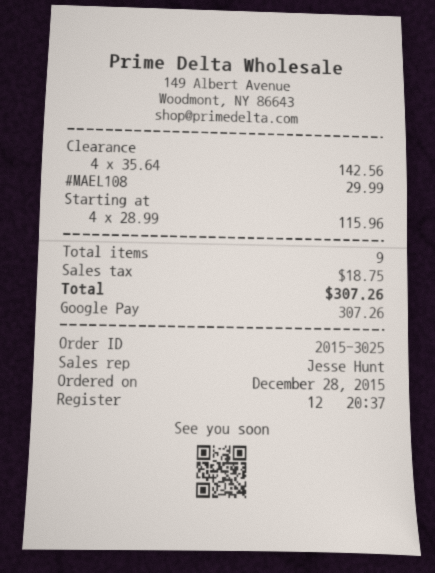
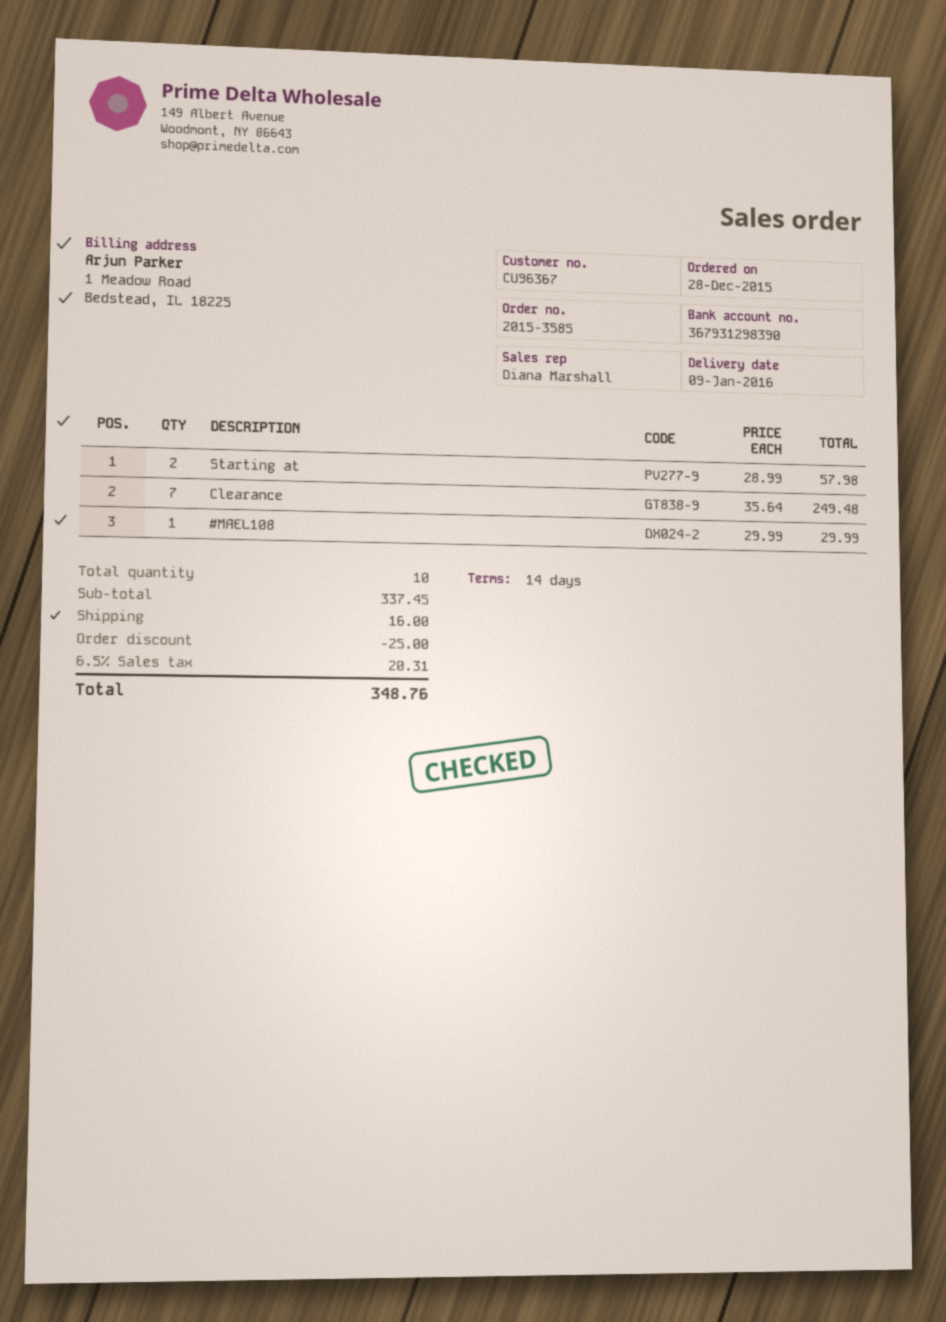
order number: 2015-3025 -> 2015-3585
sales rep: Jesse Hunt -> Diana Marshall
Clearance: 4 x 35.64 = 142.56 -> 7 x 35.64 = 249.48
Starting at: 4 x 28.99 = 115.96 -> 2 x 28.99 = 57.98
total quantity: 9 -> 10
discount: none -> 25.00
shipping: none -> 16.00
tax: 18.75 -> 20.31
total: 307.26 -> 348.76

